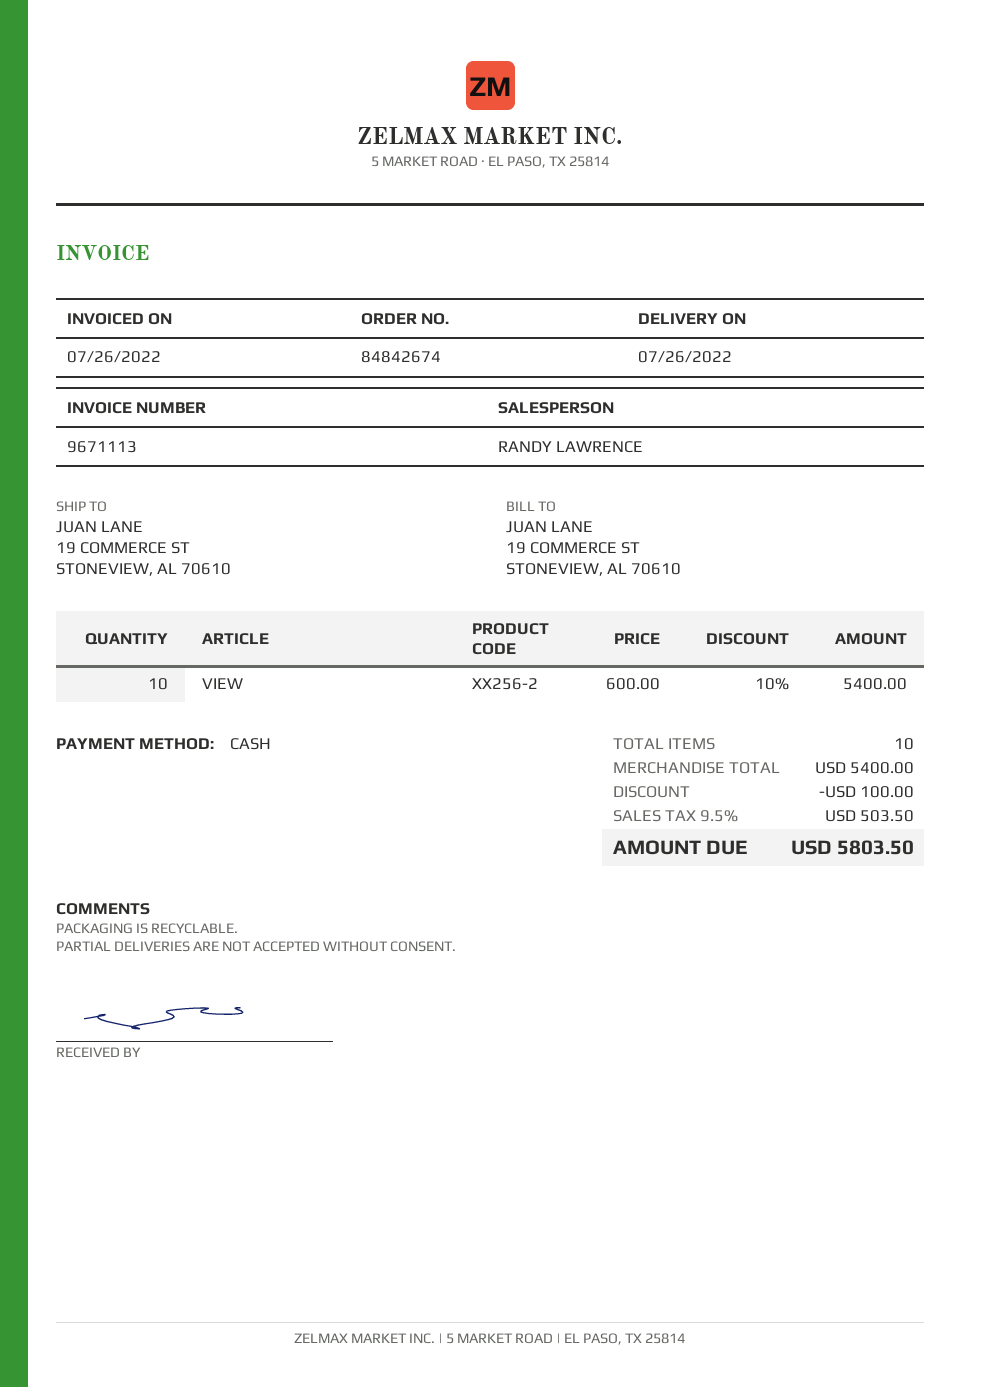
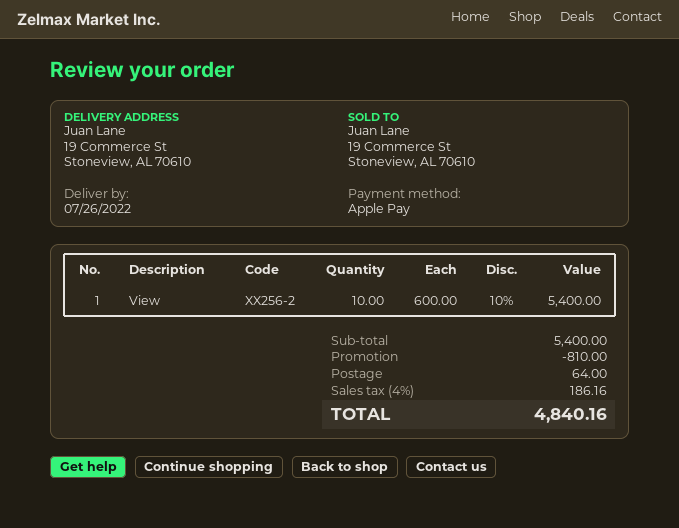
payment method: cash -> Apple Pay
discount: 100.00 -> 810.00
shipping: none -> 64.00
tax: 9.5% = 503.50 -> 4% = 186.16
total: 5803.50 -> 4840.16

